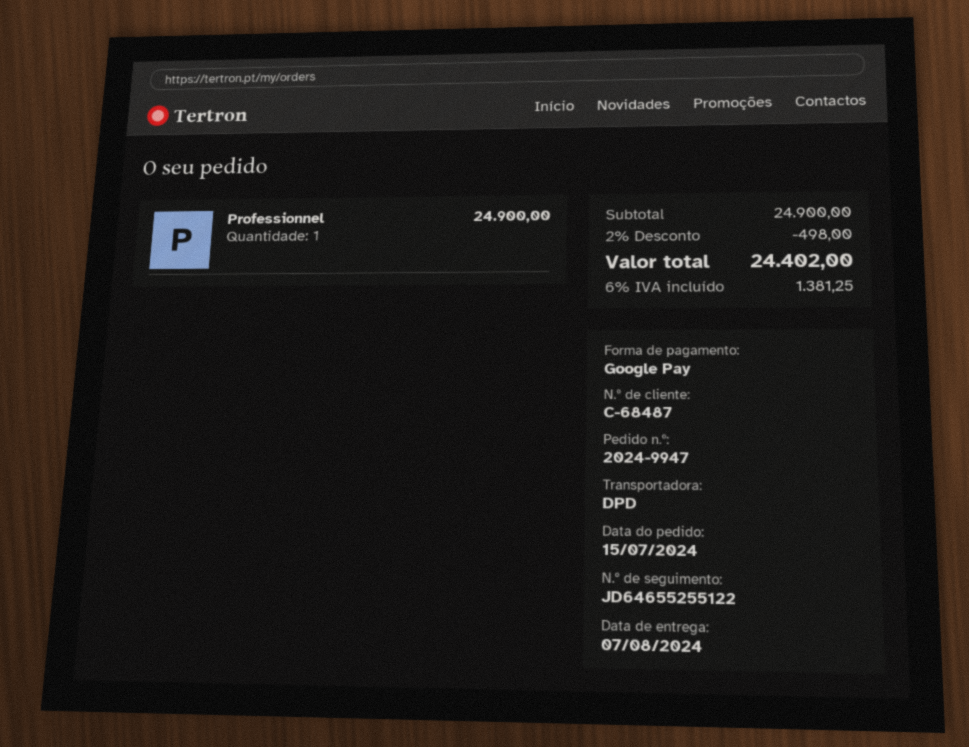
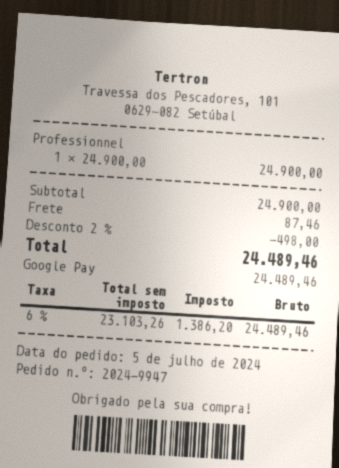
order date: 2024-07-15 -> 2024-07-05
shipping: none -> 87.46
tax: 6% = 1381.25 -> 6% = 1386.20
total: 24402.00 -> 24489.46

